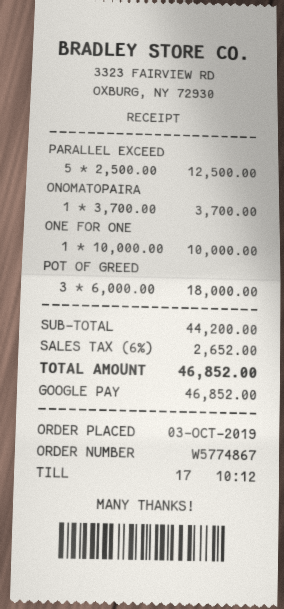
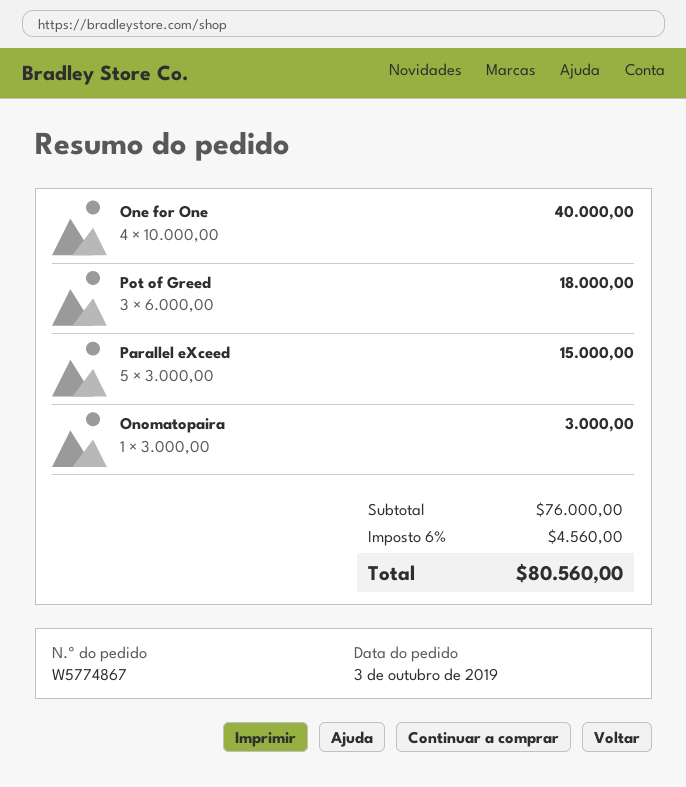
PARALLEL EXCEED: 5 x 2500.00 = 12500.00 -> 5 x 3000.00 = 15000.00
ONOMATOPAIRA: 1 x 3700.00 = 3700.00 -> 1 x 3000.00 = 3000.00
ONE FOR ONE: 1 x 10000.00 = 10000.00 -> 4 x 10000.00 = 40000.00
subtotal: 44200.00 -> 76000.00
tax: 6% = 2652.00 -> 6% = 4560.00
total: 46852.00 -> 80560.00

